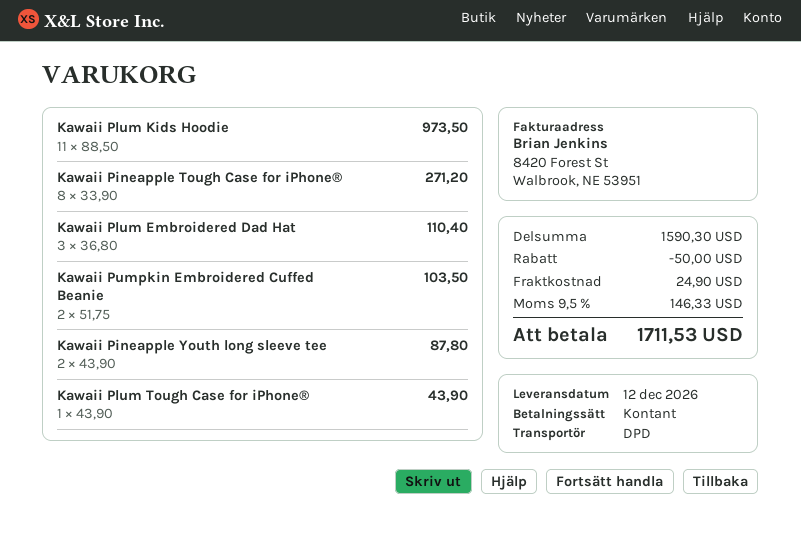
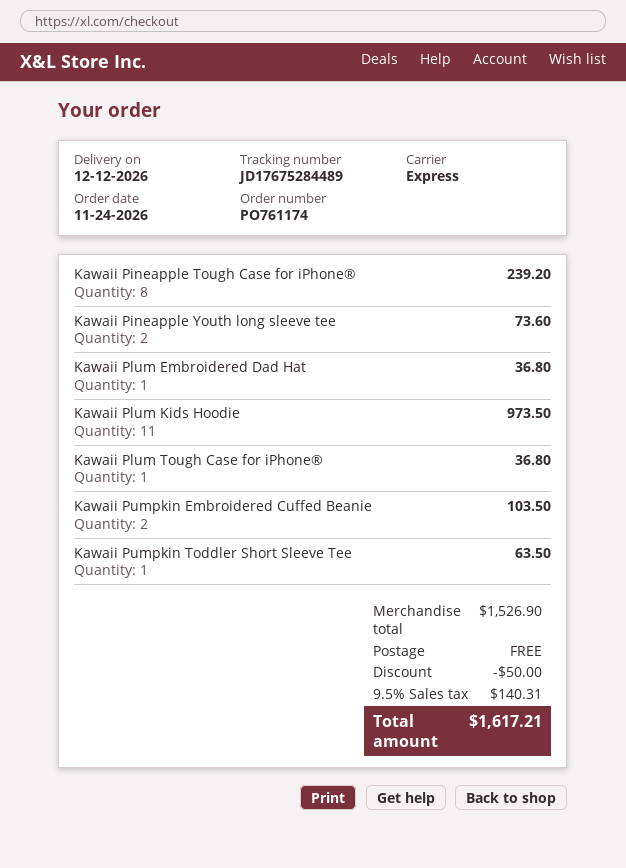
shipping method: DPD -> express
Kawaii Pineapple Tough Case for iPhone®: 8 for 271.20 -> 8 for 239.20
Kawaii Plum Embroidered Dad Hat: 3 for 110.40 -> 1 for 36.80
Kawaii Pineapple Youth long sleeve tee: 2 for 87.80 -> 2 for 73.60
Kawaii Plum Tough Case for iPhone®: 1 for 43.90 -> 1 for 36.80
Kawaii Pumpkin Toddler Short Sleeve Tee: none -> 1 for 63.50
subtotal: 1590.30 -> 1526.90
shipping: 24.90 -> 0.00
tax: 9.5% = 146.33 -> 9.5% = 140.31
total: 1711.53 -> 1617.21

